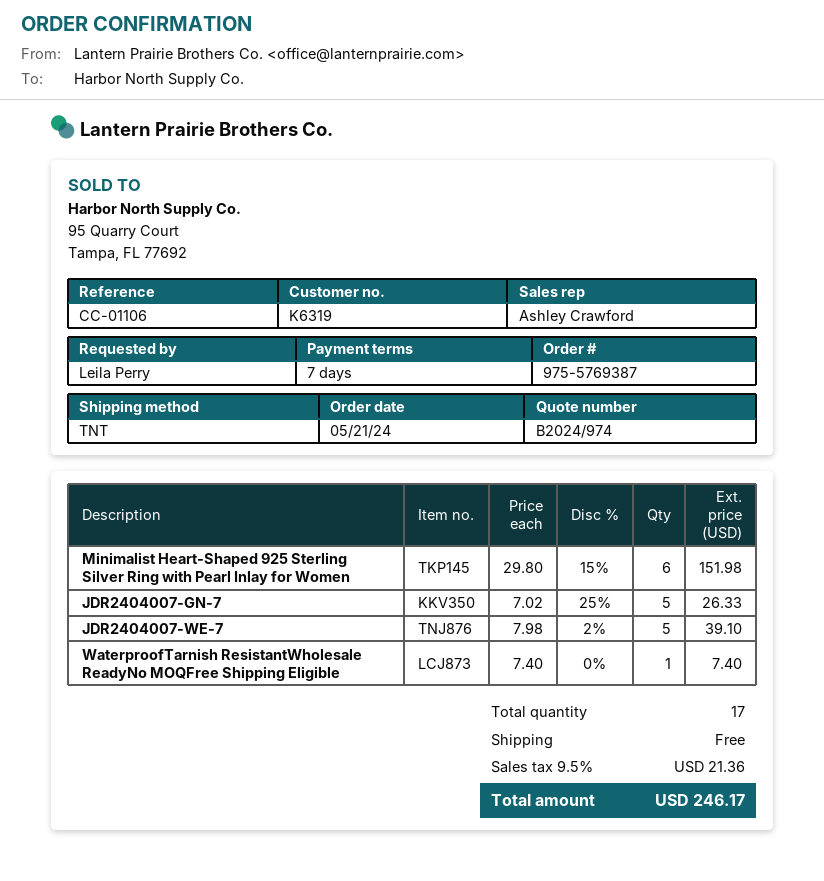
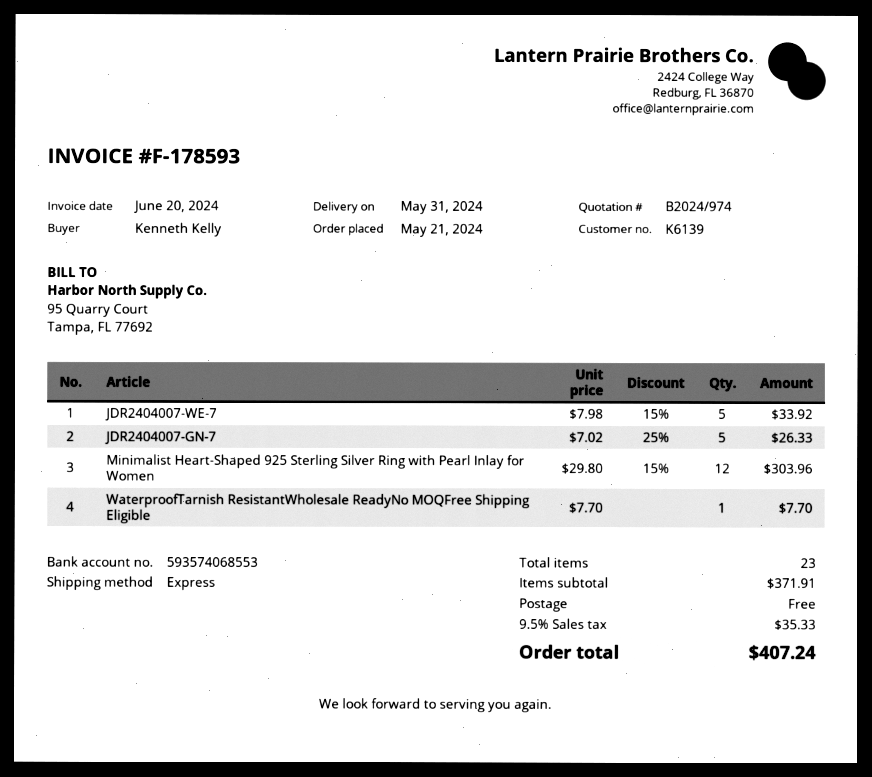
customer number: K6319 -> K6139
ordered by: Leila Perry -> Kenneth Kelly
shipping method: TNT -> express
Minimalist Heart-Shaped 925 Sterling Silver Ring with Pearl Inlay for Women: 6 x 29.80 - 15% = 151.98 -> 12 x 29.80 - 15% = 303.96
JDR2404007-WE-7: 5 x 7.98 - 2% = 39.10 -> 5 x 7.98 - 15% = 33.92
WaterproofTarnish ResistantWholesale ReadyNo MOQFree Shipping Eligible: 1 x 7.40 = 7.40 -> 1 x 7.70 = 7.70
total quantity: 17 -> 23
tax: 9.5% = 21.36 -> 9.5% = 35.33
total: 246.17 -> 407.24

